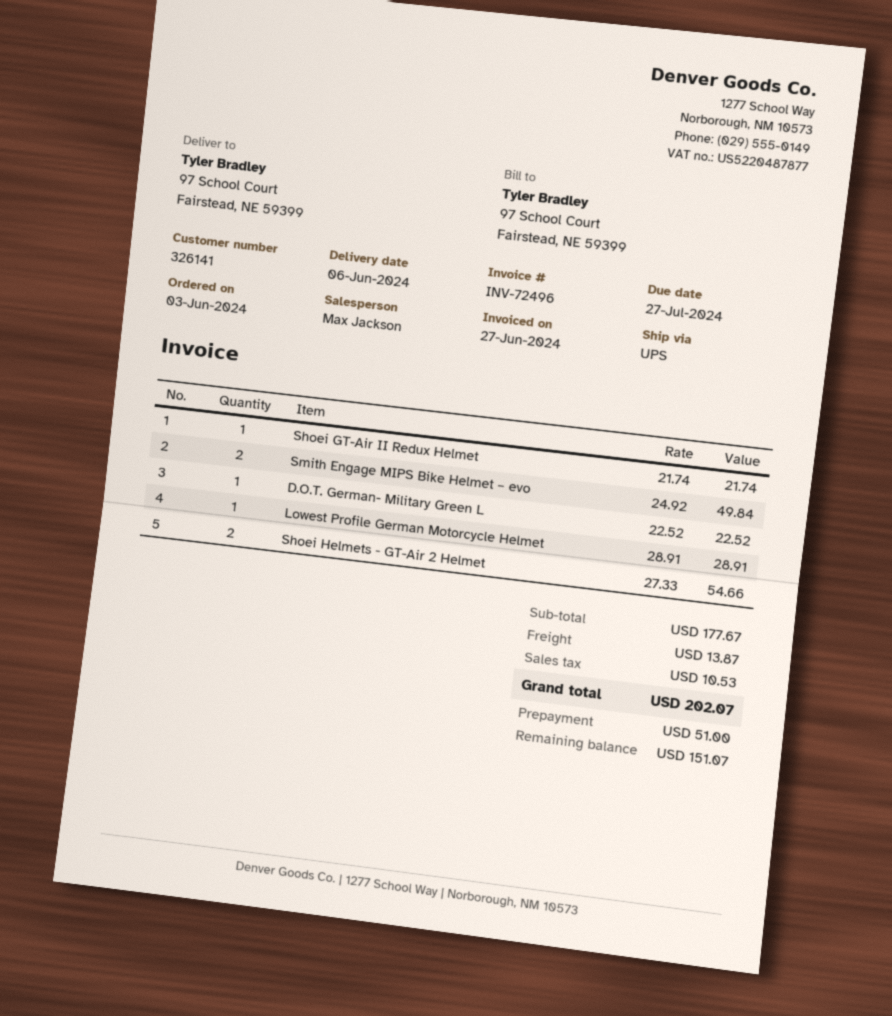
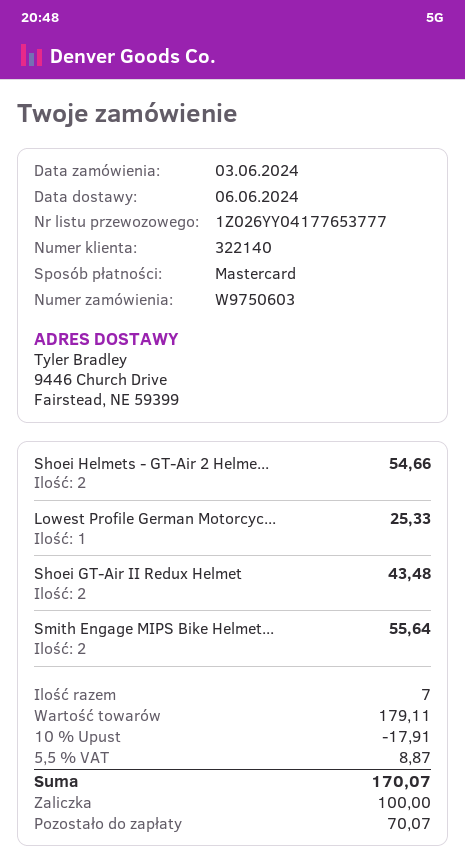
customer number: 326141 -> 322140
ship to: 97 School Court, Fairstead, NE 59399 -> 9446 Church Drive, Fairstead, NE 59399
Shoei GT-Air II Redux Helmet: 1 for 21.74 -> 2 for 43.48
Smith Engage MIPS Bike Helmet – evo: 2 for 49.84 -> 2 for 55.64
D.O.T. German- Military Green L: 1 for 22.52 -> none
Lowest Profile German Motorcycle Helmet: 1 for 28.91 -> 1 for 25.33
subtotal: 177.67 -> 179.11
discount: none -> 10% = 17.91
shipping: 13.87 -> none
tax: 10.53 -> 8.87
total: 202.07 -> 170.07
deposit: 51.00 -> 100.00
balance: 151.07 -> 70.07

